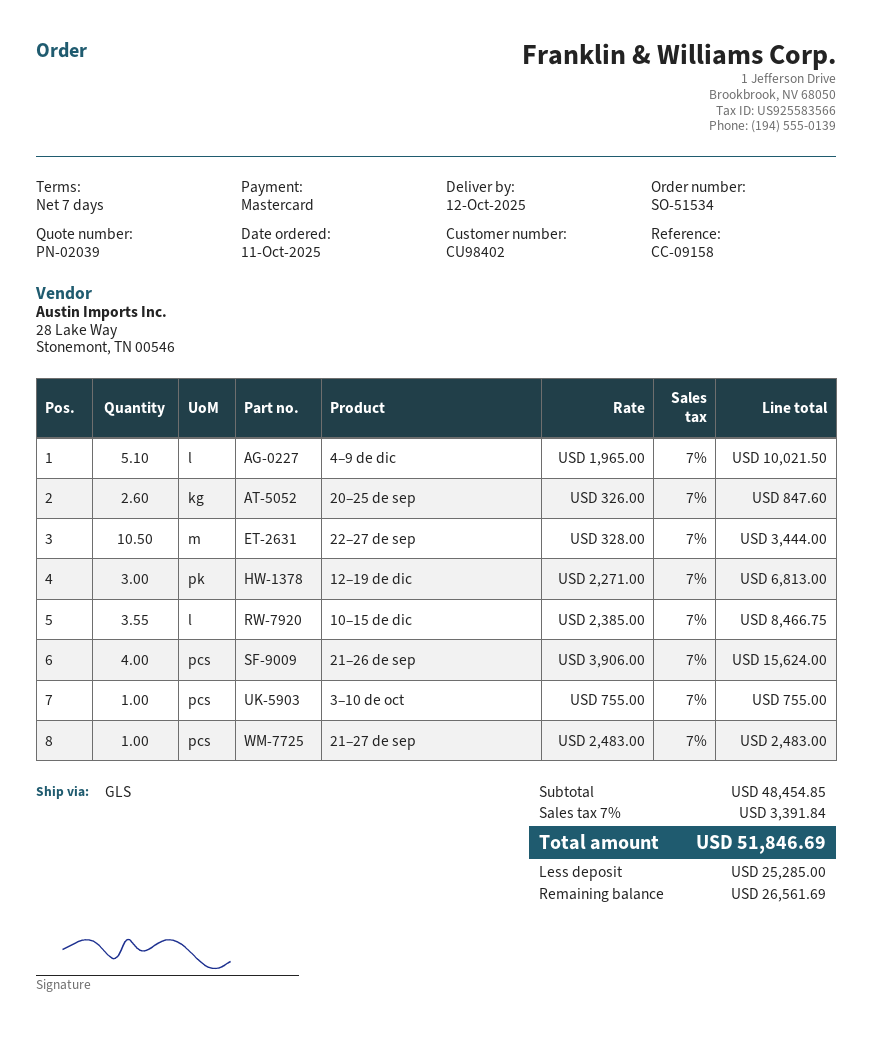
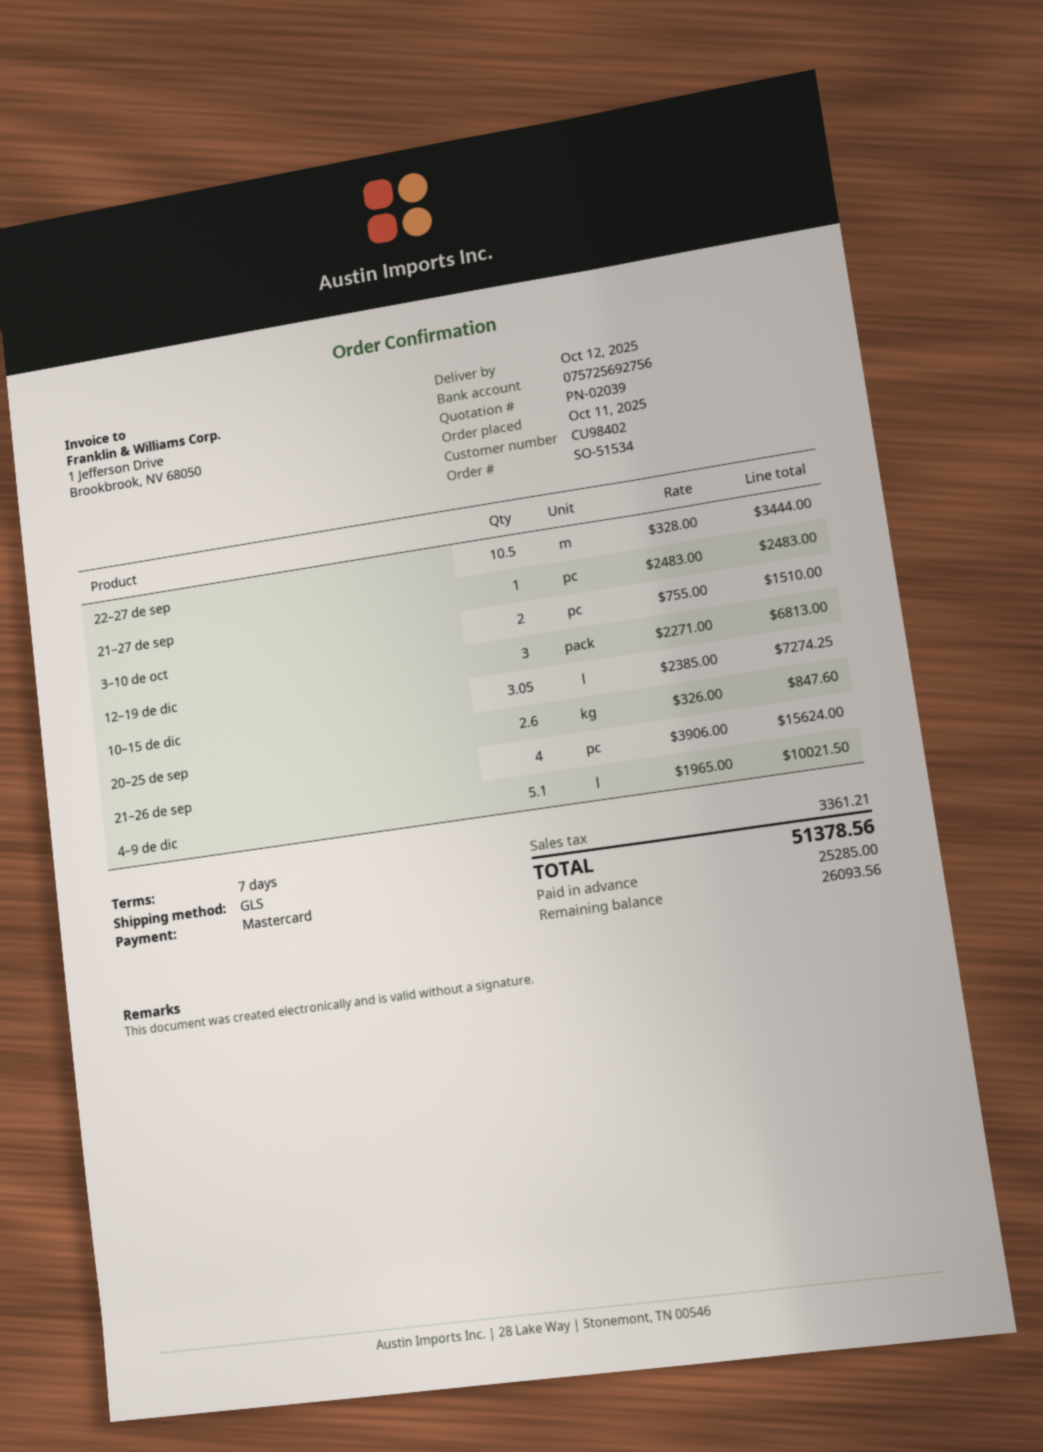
10–15 de dic: 3.55 x 2385.00 = 8466.75 -> 3.05 x 2385.00 = 7274.25
3–10 de oct: 1 x 755.00 = 755.00 -> 2 x 755.00 = 1510.00
tax: 3391.84 -> 3361.21
total: 51846.69 -> 51378.56
balance: 26561.69 -> 26093.56

